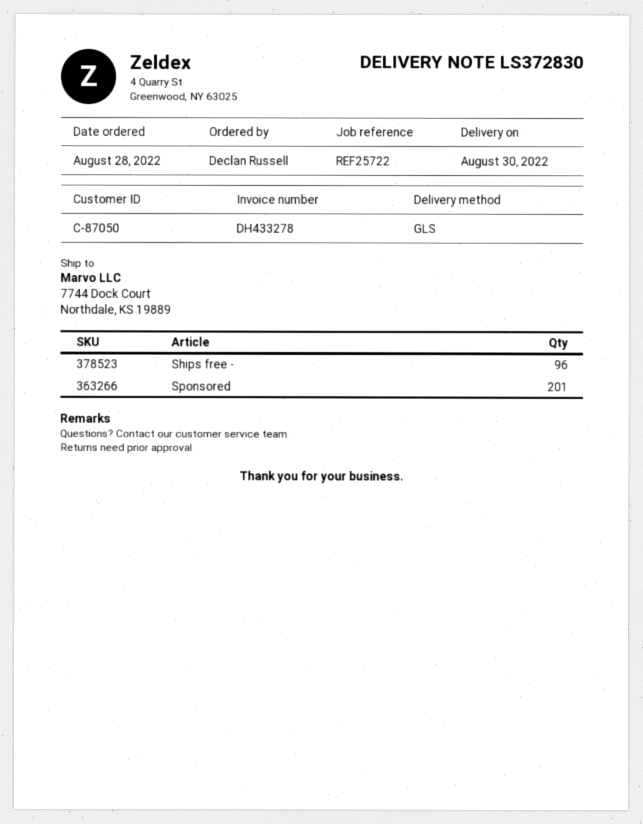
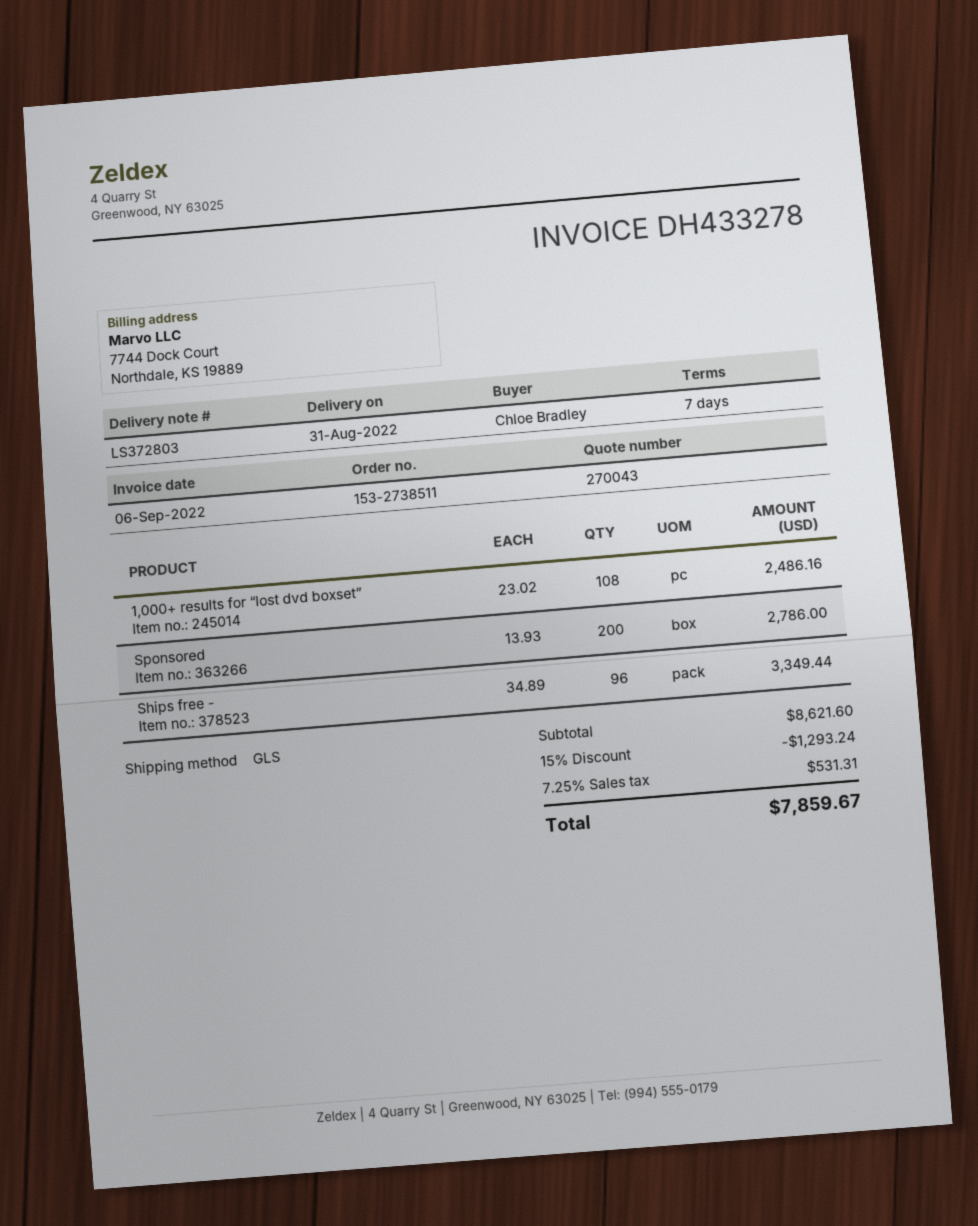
delivery note number: LS372830 -> LS372803
delivery date: 2022-08-30 -> 2022-08-31
ordered by: Declan Russell -> Chloe Bradley
Sponsored: 201 -> 200
1,000+ results for “lost dvd boxset”: none -> 108

